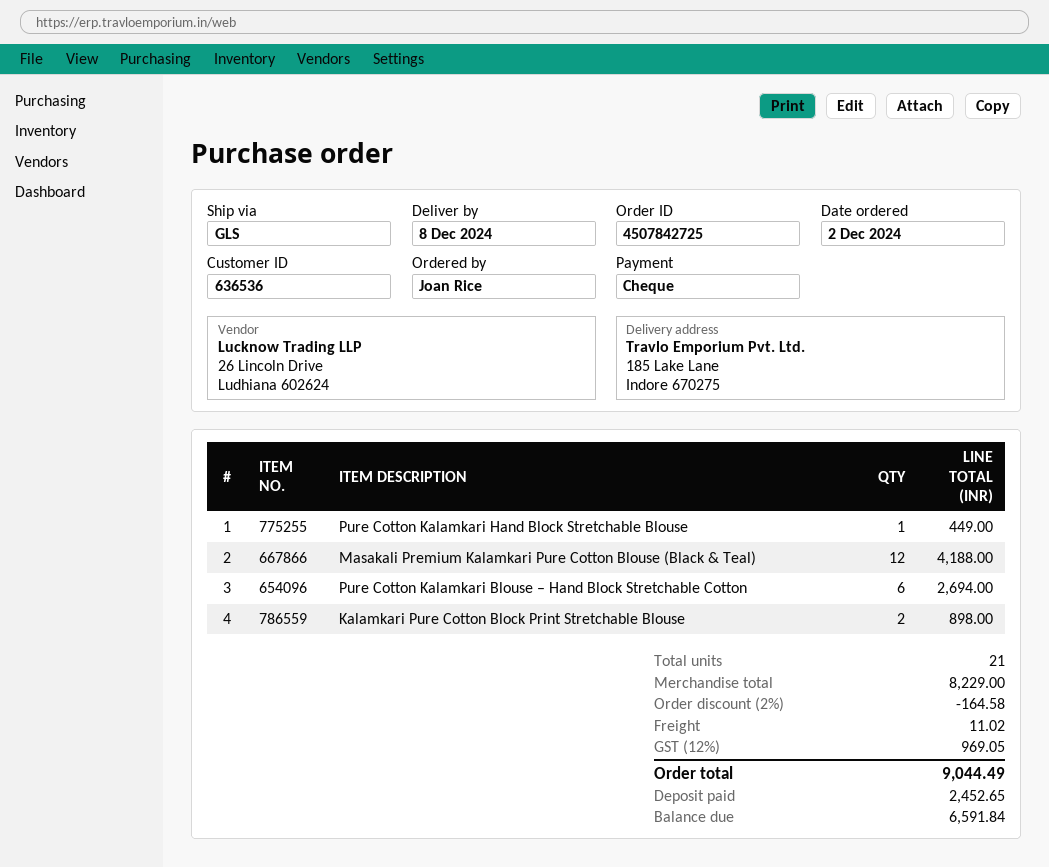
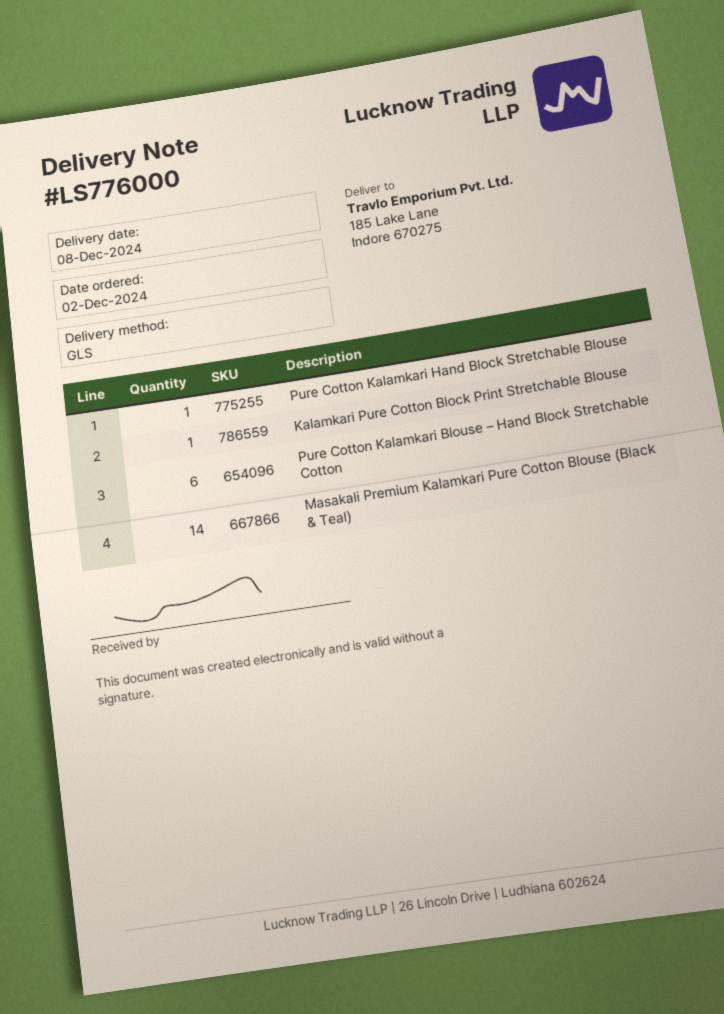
Masakali Premium Kalamkari Pure Cotton Blouse (Black & Teal): 12 -> 14
Kalamkari Pure Cotton Block Print Stretchable Blouse: 2 -> 1

